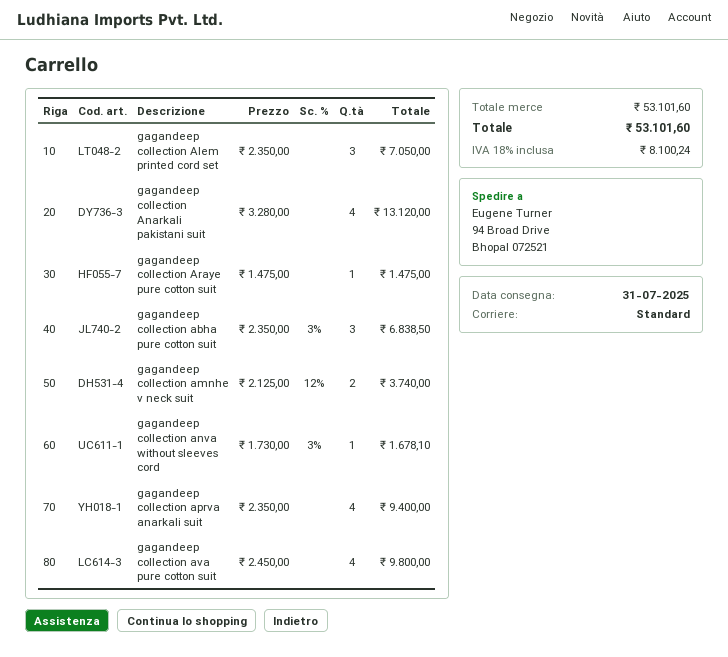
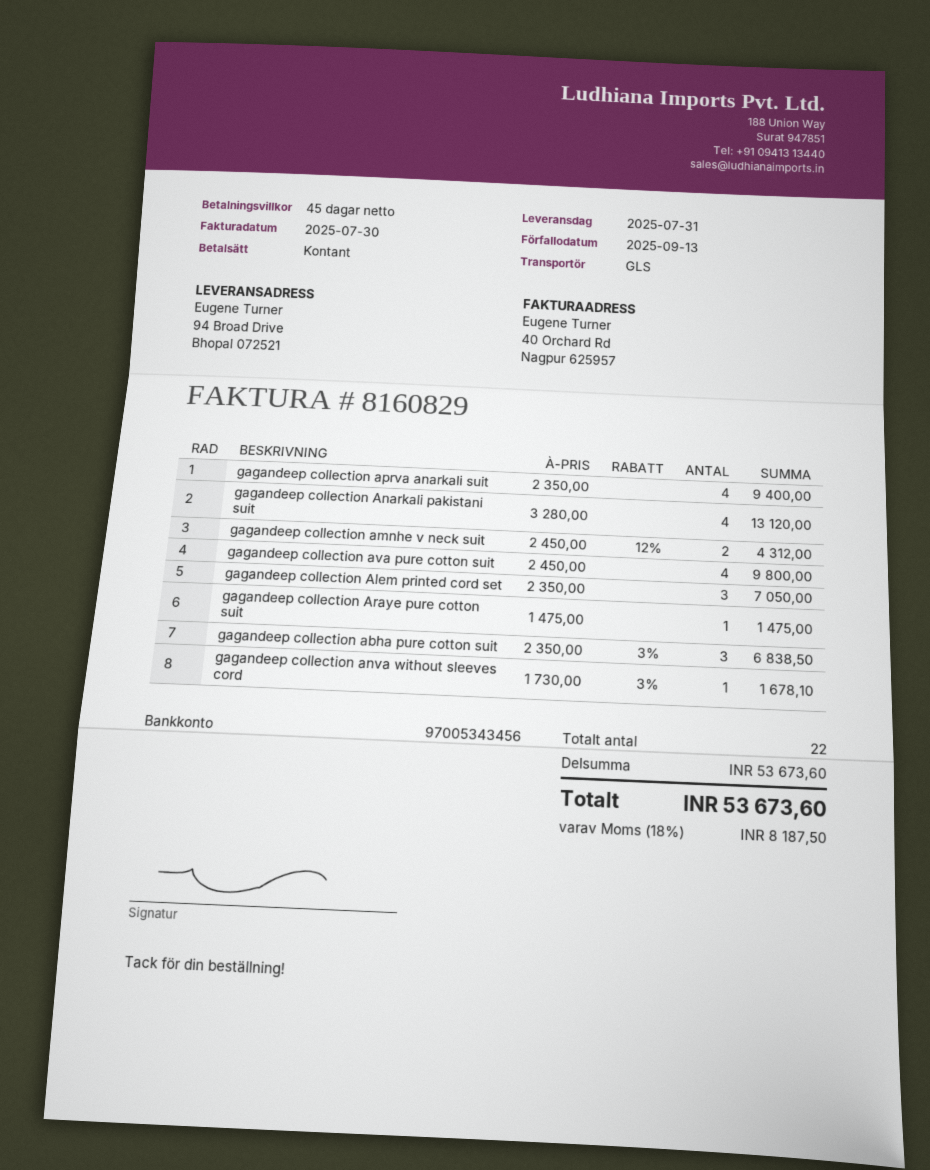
shipping method: standard -> GLS
gagandeep collection amnhe v neck suit: 2 x 2125.00 - 12% = 3740.00 -> 2 x 2450.00 - 12% = 4312.00
subtotal: 53101.60 -> 53673.60
tax: 18% = 8100.24 -> 18% = 8187.50
total: 53101.60 -> 53673.60

